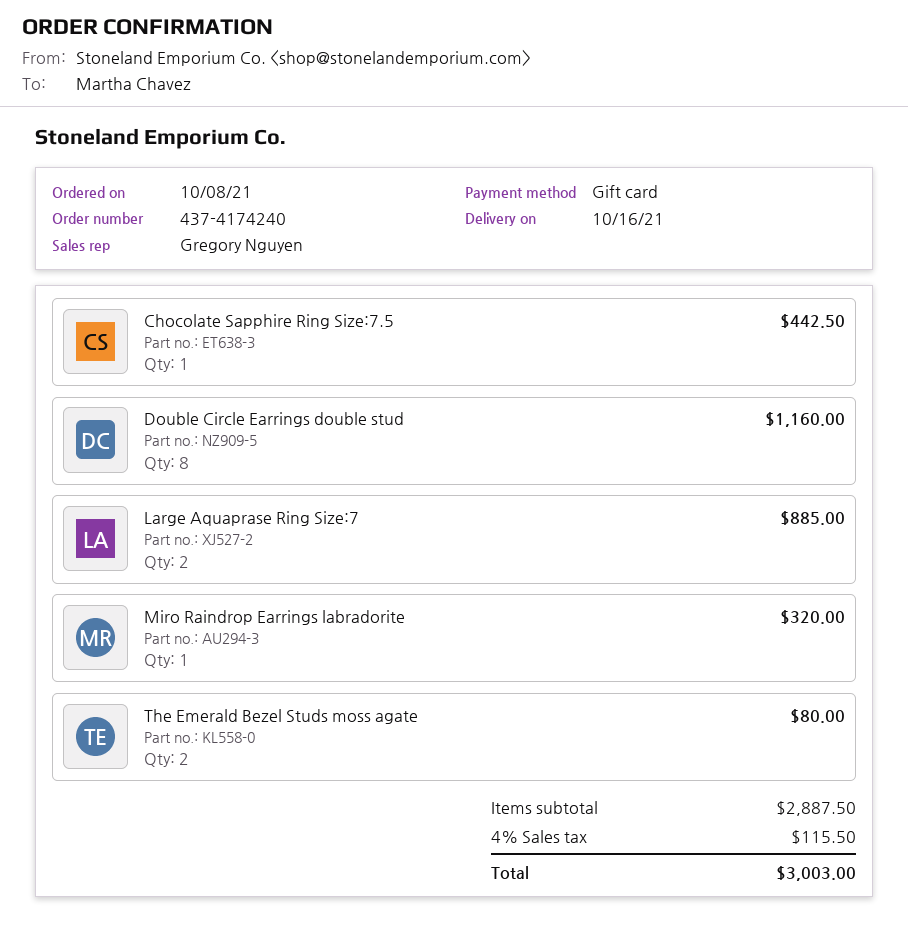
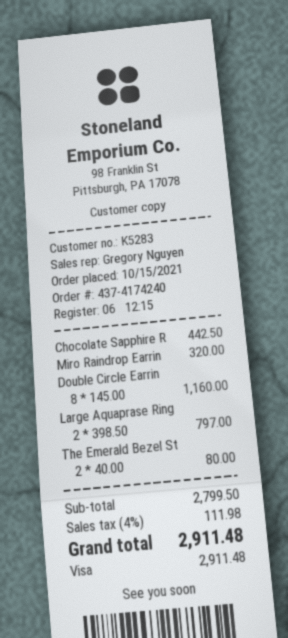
order date: 2021-10-08 -> 2021-10-15
payment method: gift card -> Visa
Large Aquaprase Ring Size:7: 2 for 885.00 -> 2 for 797.00
subtotal: 2887.50 -> 2799.50
tax: 4% = 115.50 -> 4% = 111.98
total: 3003.00 -> 2911.48

